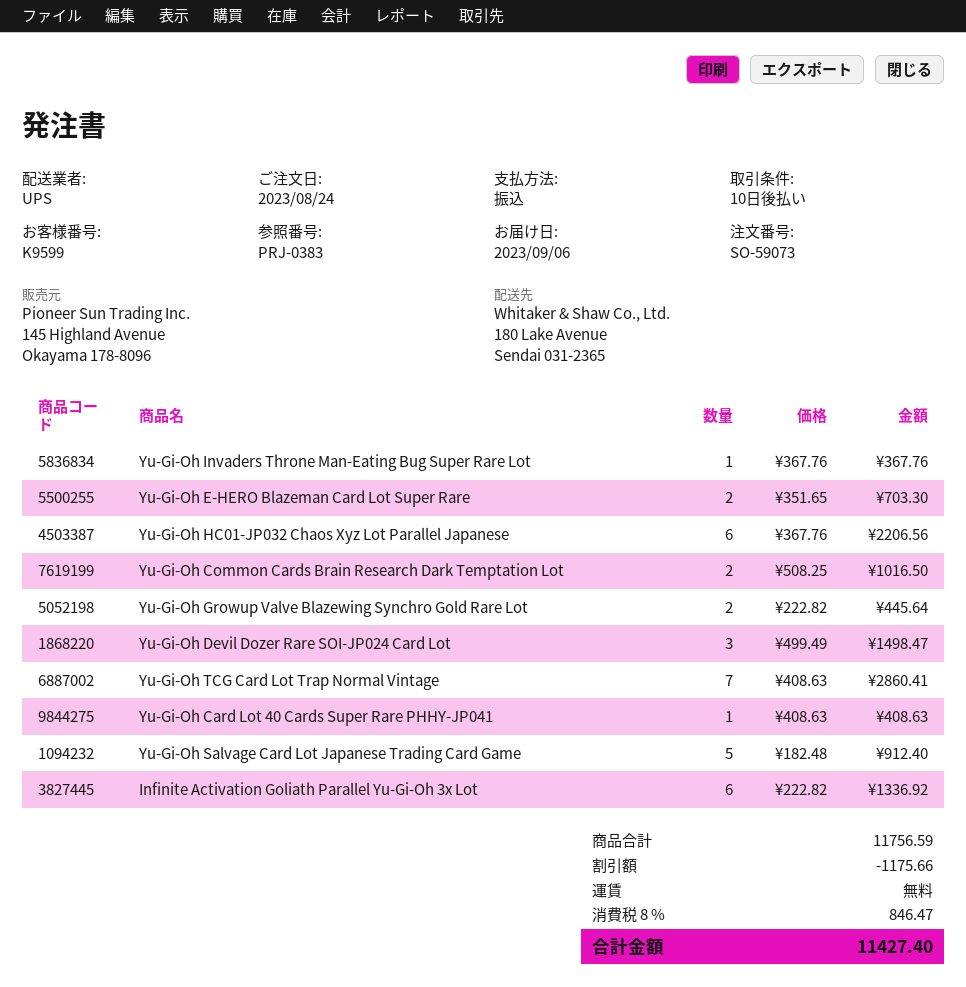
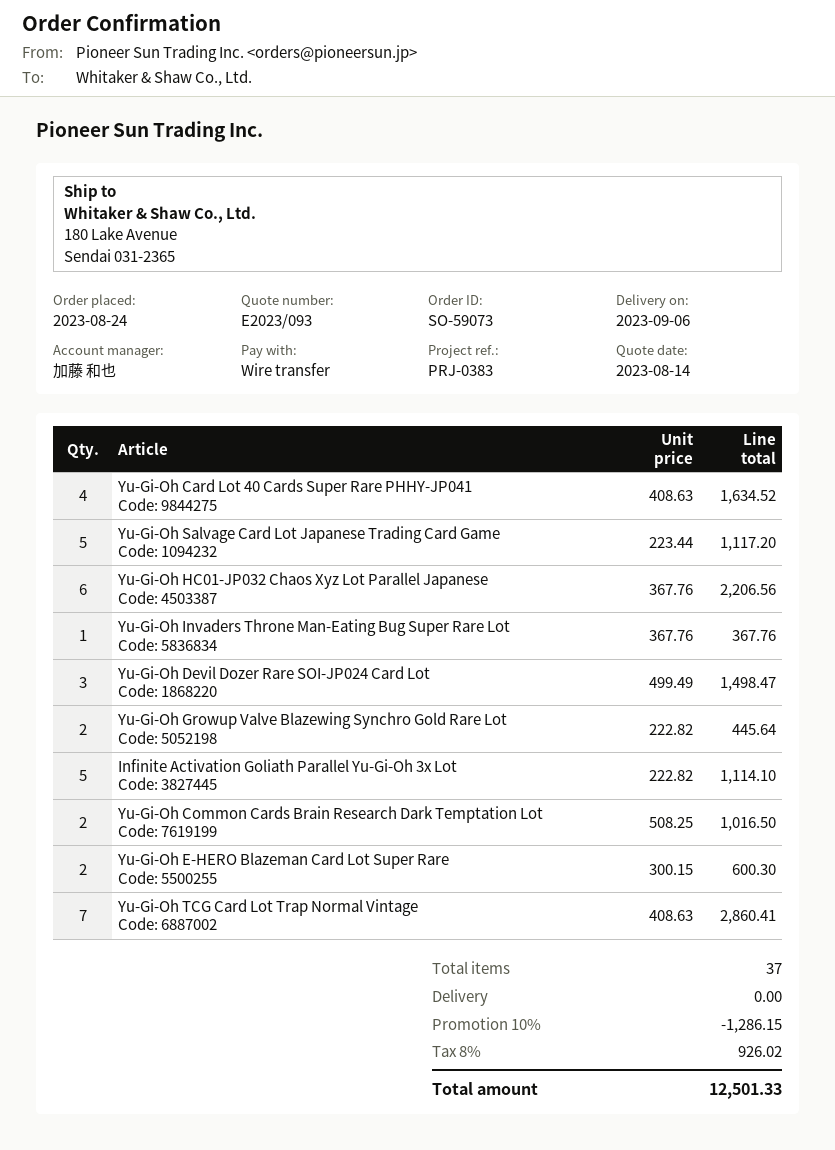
Yu-Gi-Oh E-HERO Blazeman Card Lot Super Rare: 2 x 351.65 = 703.30 -> 2 x 300.15 = 600.30
Yu-Gi-Oh Card Lot 40 Cards Super Rare PHHY-JP041: 1 x 408.63 = 408.63 -> 4 x 408.63 = 1634.52
Yu-Gi-Oh Salvage Card Lot Japanese Trading Card Game: 5 x 182.48 = 912.40 -> 5 x 223.44 = 1117.20
Infinite Activation Goliath Parallel Yu-Gi-Oh 3x Lot: 6 x 222.82 = 1336.92 -> 5 x 222.82 = 1114.10
discount: 1175.66 -> 1286.15
tax: 8% = 846.47 -> 8% = 926.02
total: 11427.40 -> 12501.33

